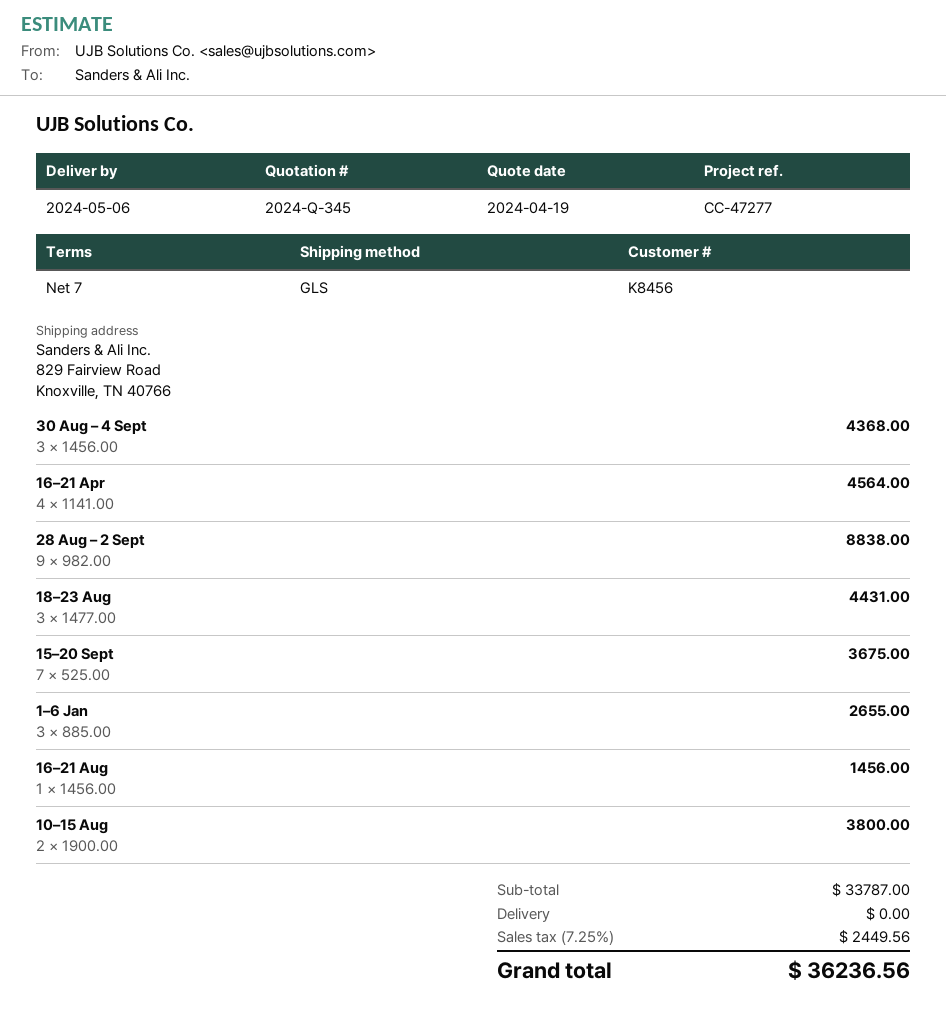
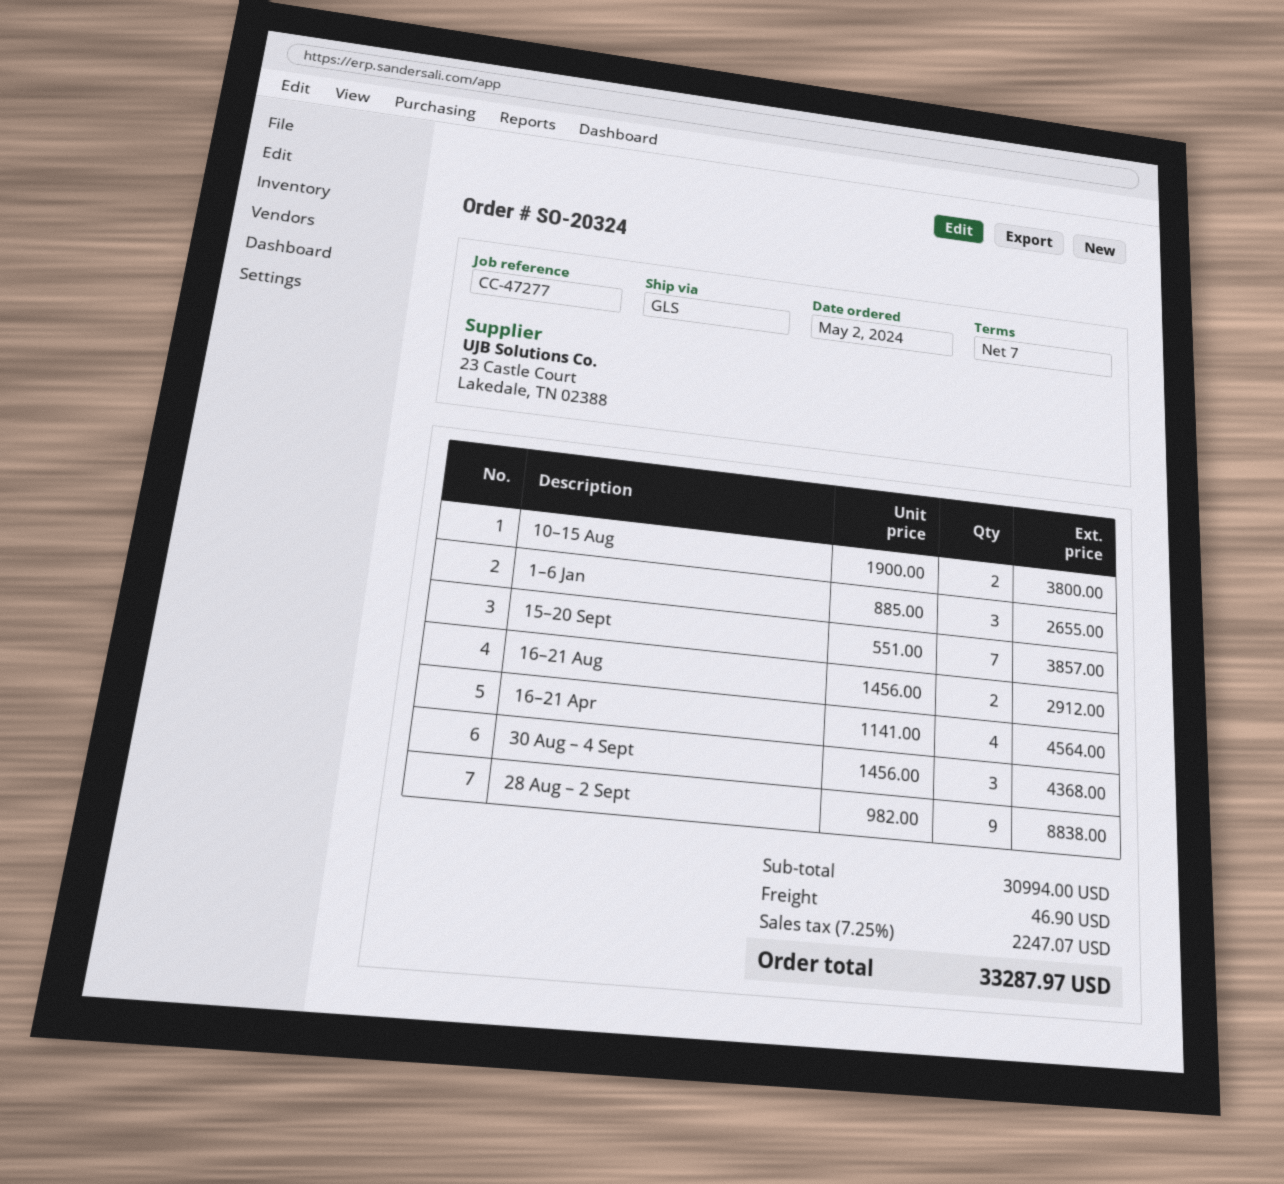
18–23 Aug: 3 x 1477.00 = 4431.00 -> none
15–20 Sept: 7 x 525.00 = 3675.00 -> 7 x 551.00 = 3857.00
16–21 Aug: 1 x 1456.00 = 1456.00 -> 2 x 1456.00 = 2912.00
subtotal: 33787.00 -> 30994.00
shipping: 0.00 -> 46.90
tax: 7.25% = 2449.56 -> 7.25% = 2247.07
total: 36236.56 -> 33287.97

